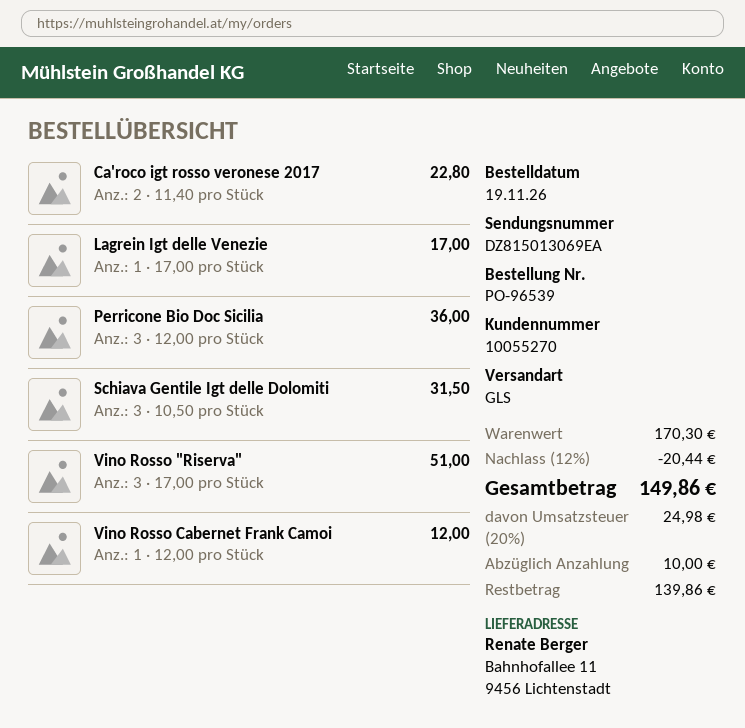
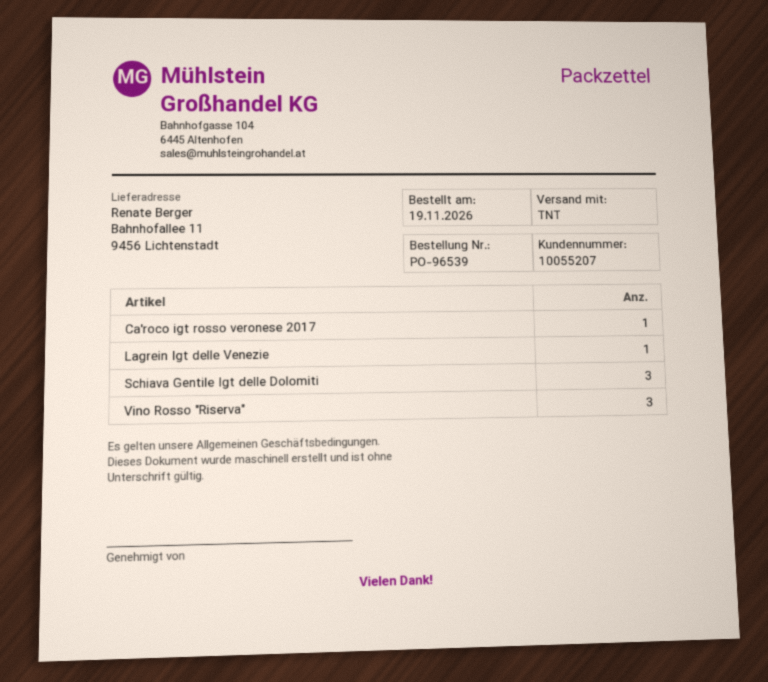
customer number: 10055270 -> 10055207
shipping method: GLS -> TNT
Ca'roco igt rosso veronese 2017: 2 -> 1
Perricone Bio Doc Sicilia: 3 -> none
Vino Rosso Cabernet Frank Camoi: 1 -> none

